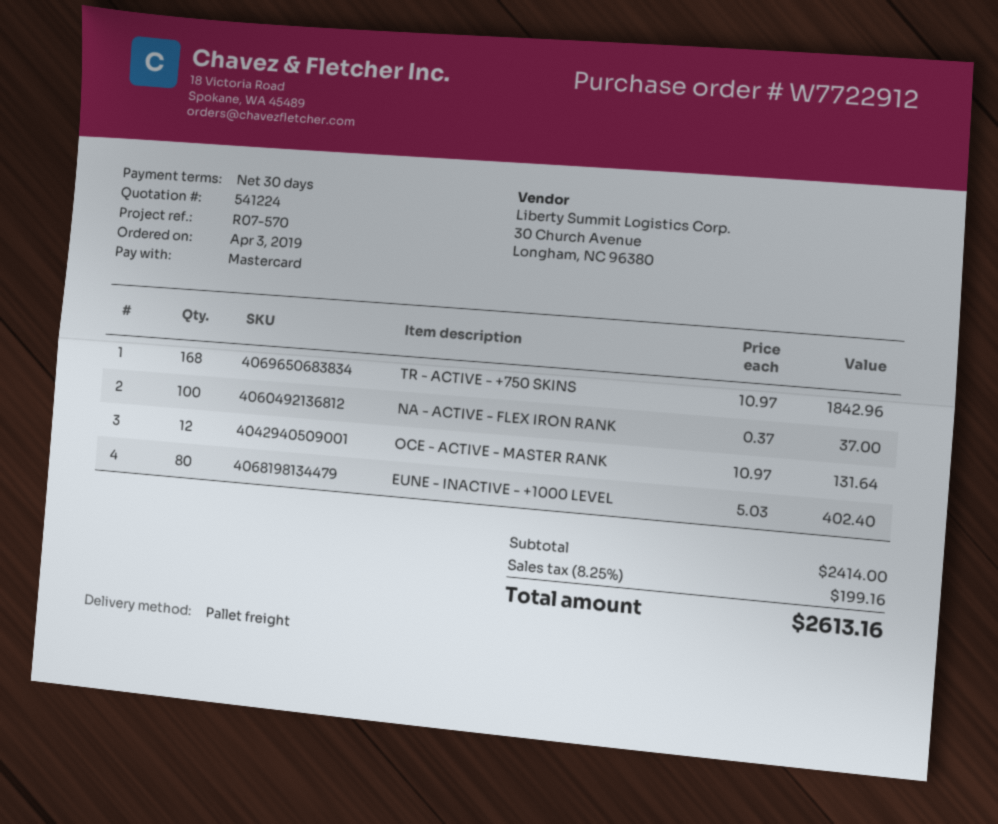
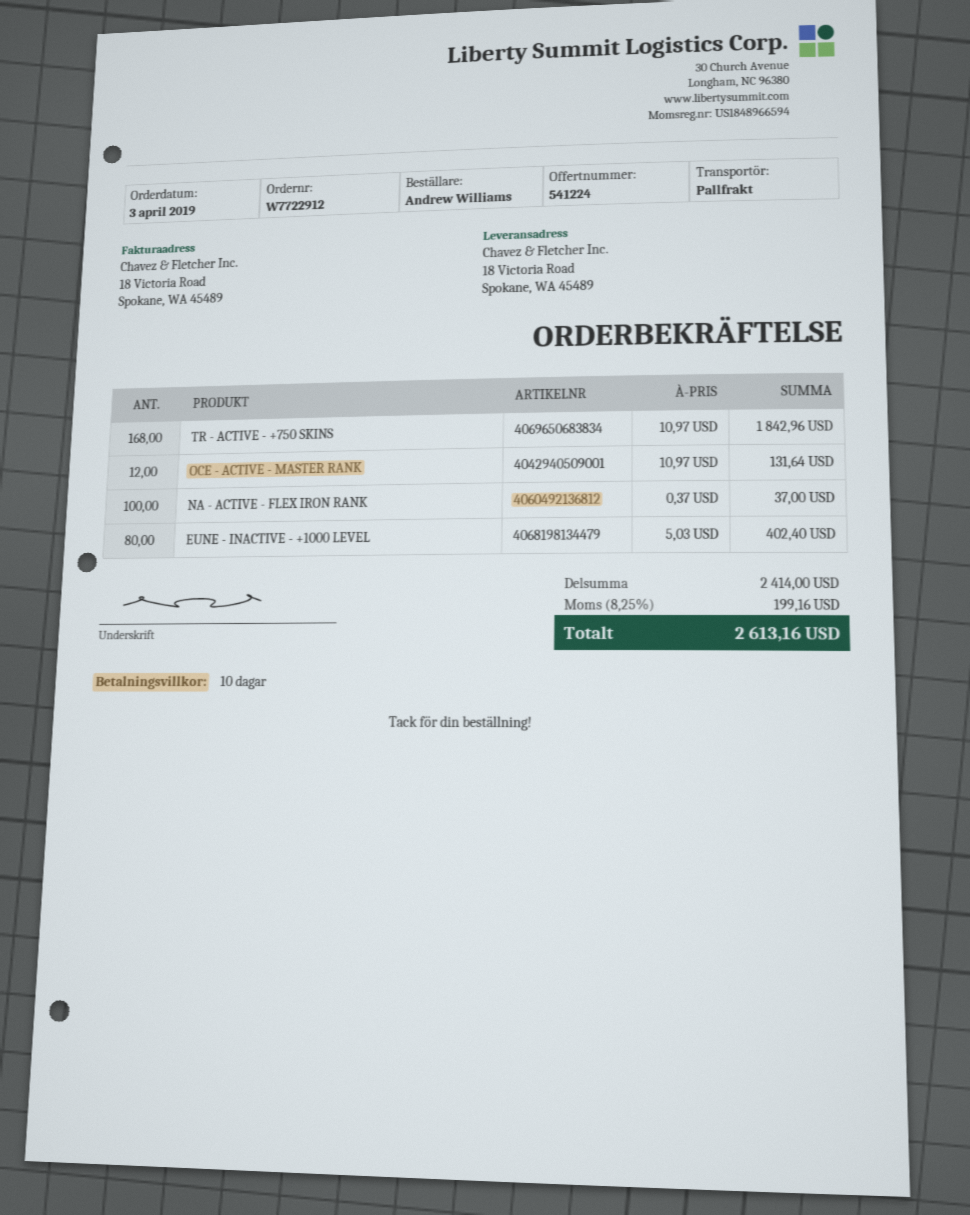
payment terms: 30 days -> 10 days

